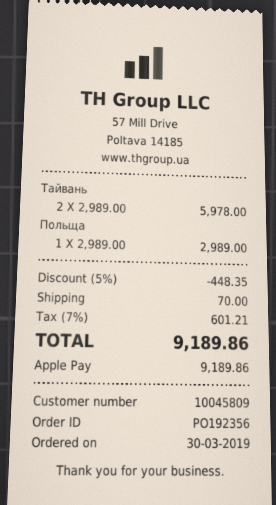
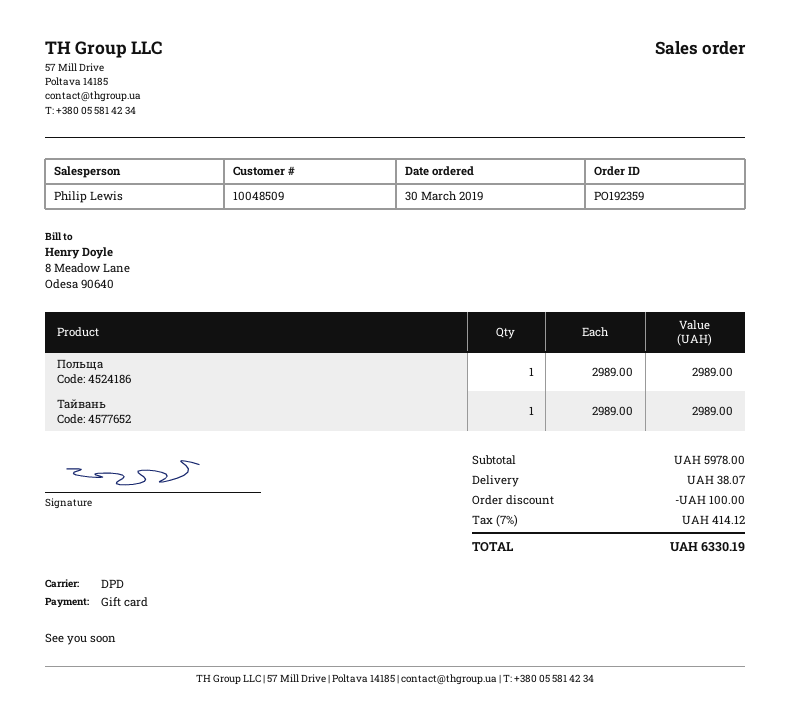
order number: PO192356 -> PO192359
customer number: 10045809 -> 10048509
payment method: Apple Pay -> gift card
Тайвань: 2 x 2989.00 = 5978.00 -> 1 x 2989.00 = 2989.00
discount: 448.35 -> 100.00
shipping: 70.00 -> 38.07
tax: 7% = 601.21 -> 7% = 414.12
total: 9189.86 -> 6330.19

